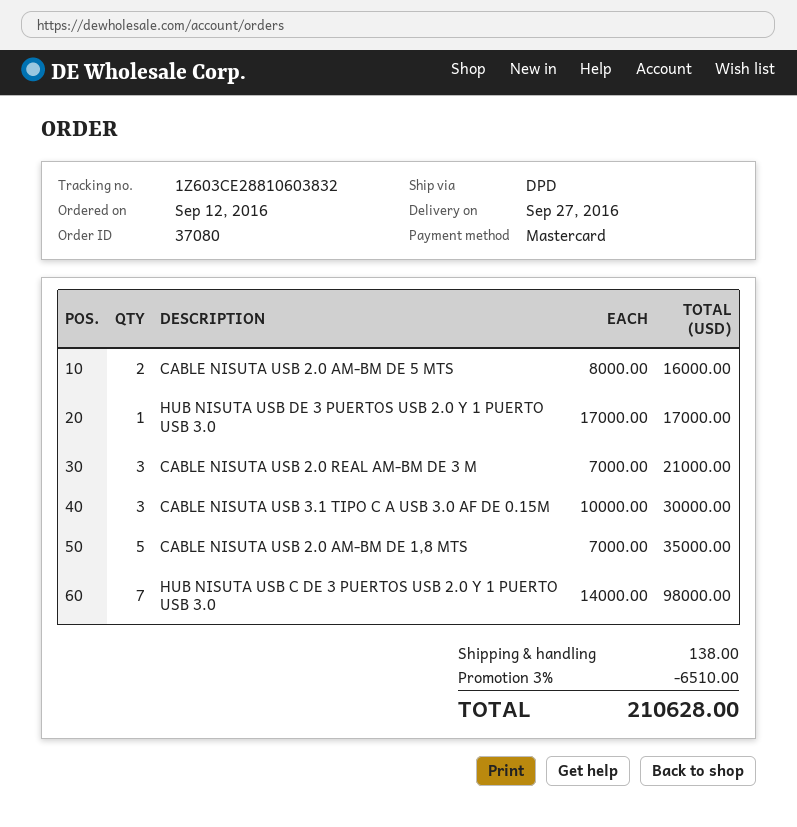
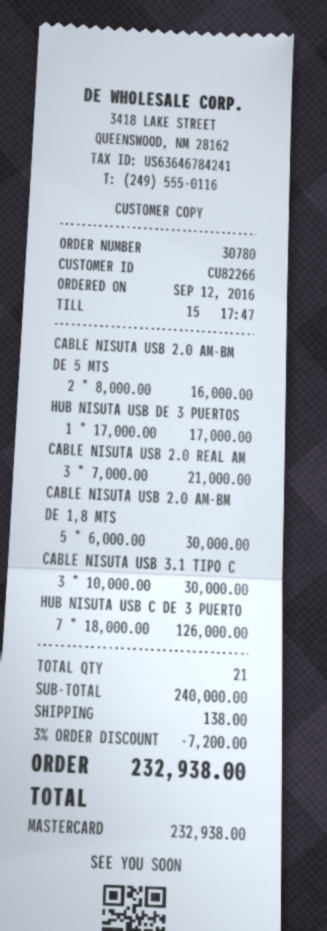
order number: 37080 -> 30780
CABLE NISUTA USB 2.0 AM-BM DE 1,8 MTS: 5 x 7000.00 = 35000.00 -> 5 x 6000.00 = 30000.00
HUB NISUTA USB C DE 3 PUERTOS USB 2.0 Y 1 PUERTO USB 3.0: 7 x 14000.00 = 98000.00 -> 7 x 18000.00 = 126000.00
discount: 3% = 6510.00 -> 3% = 7200.00
total: 210628.00 -> 232938.00

